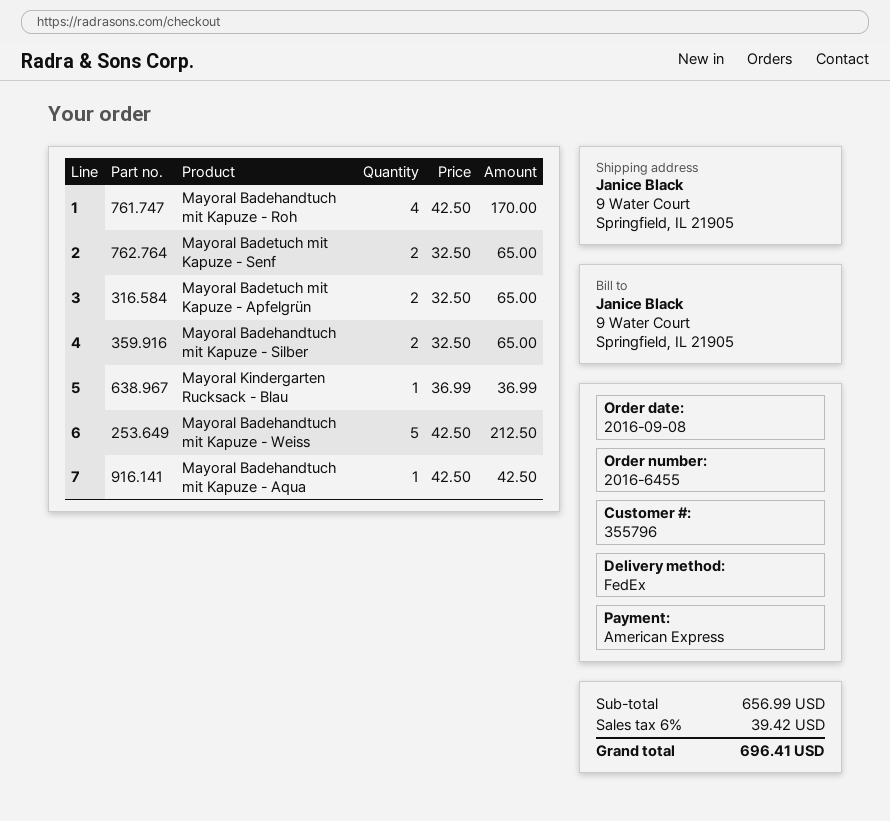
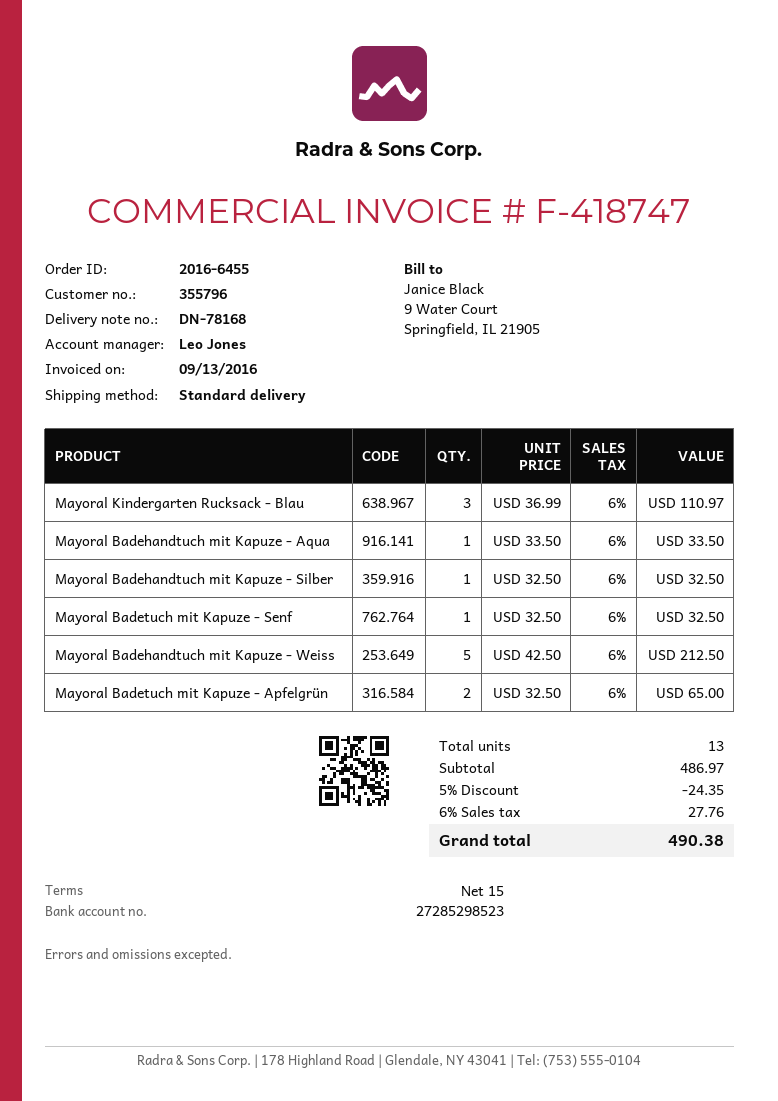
shipping method: FedEx -> standard
Mayoral Badehandtuch mit Kapuze - Roh: 4 x 42.50 = 170.00 -> none
Mayoral Badetuch mit Kapuze - Senf: 2 x 32.50 = 65.00 -> 1 x 32.50 = 32.50
Mayoral Badehandtuch mit Kapuze - Silber: 2 x 32.50 = 65.00 -> 1 x 32.50 = 32.50
Mayoral Kindergarten Rucksack - Blau: 1 x 36.99 = 36.99 -> 3 x 36.99 = 110.97
Mayoral Badehandtuch mit Kapuze - Aqua: 1 x 42.50 = 42.50 -> 1 x 33.50 = 33.50
subtotal: 656.99 -> 486.97
discount: none -> 5% = 24.35
tax: 6% = 39.42 -> 6% = 27.76
total: 696.41 -> 490.38

